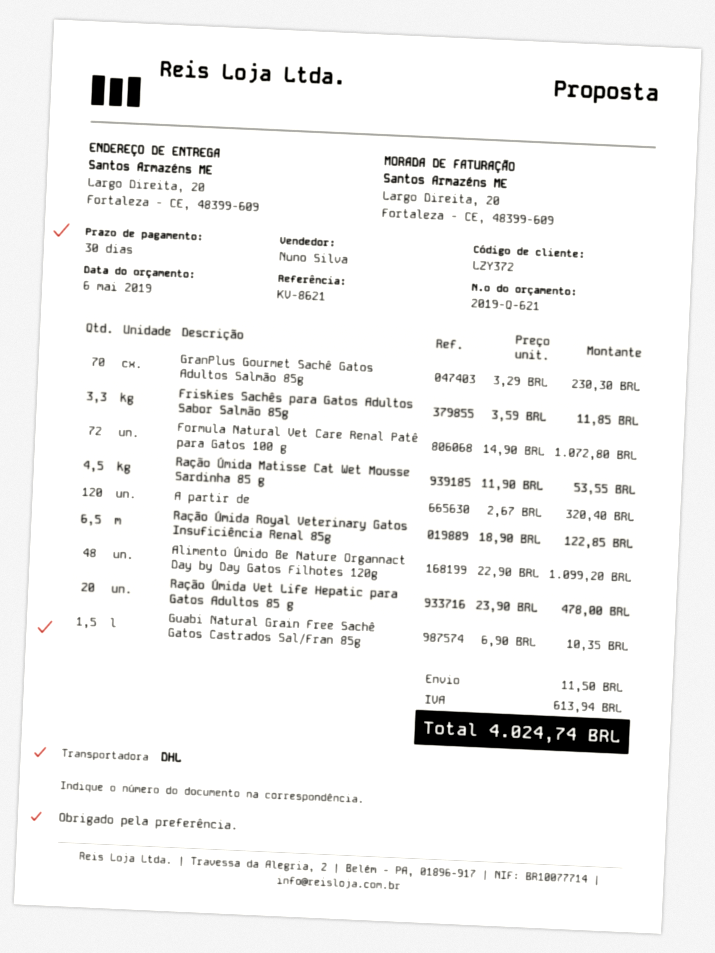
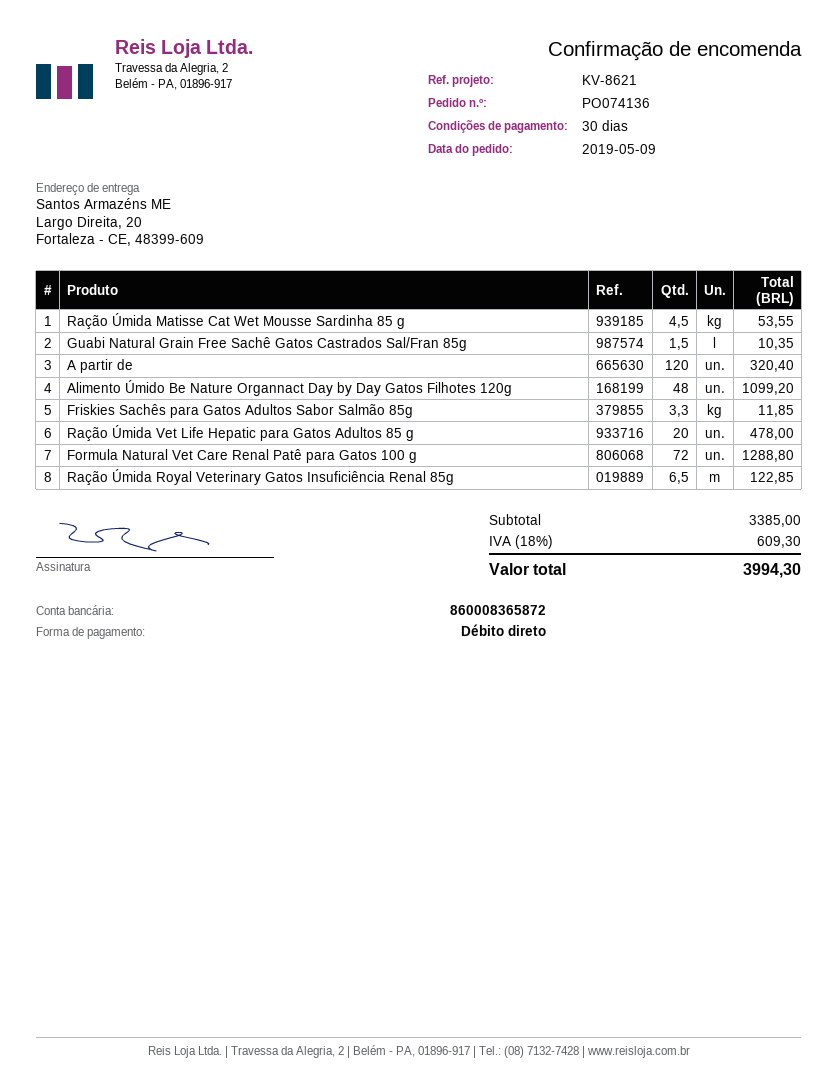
GranPlus Gourmet Sachê Gatos Adultos Salmão 85g: 70 for 230.30 -> none
Formula Natural Vet Care Renal Patê para Gatos 100 g: 72 for 1072.80 -> 72 for 1288.80
shipping: 11.50 -> none
tax: 613.94 -> 609.30
total: 4024.74 -> 3994.30

